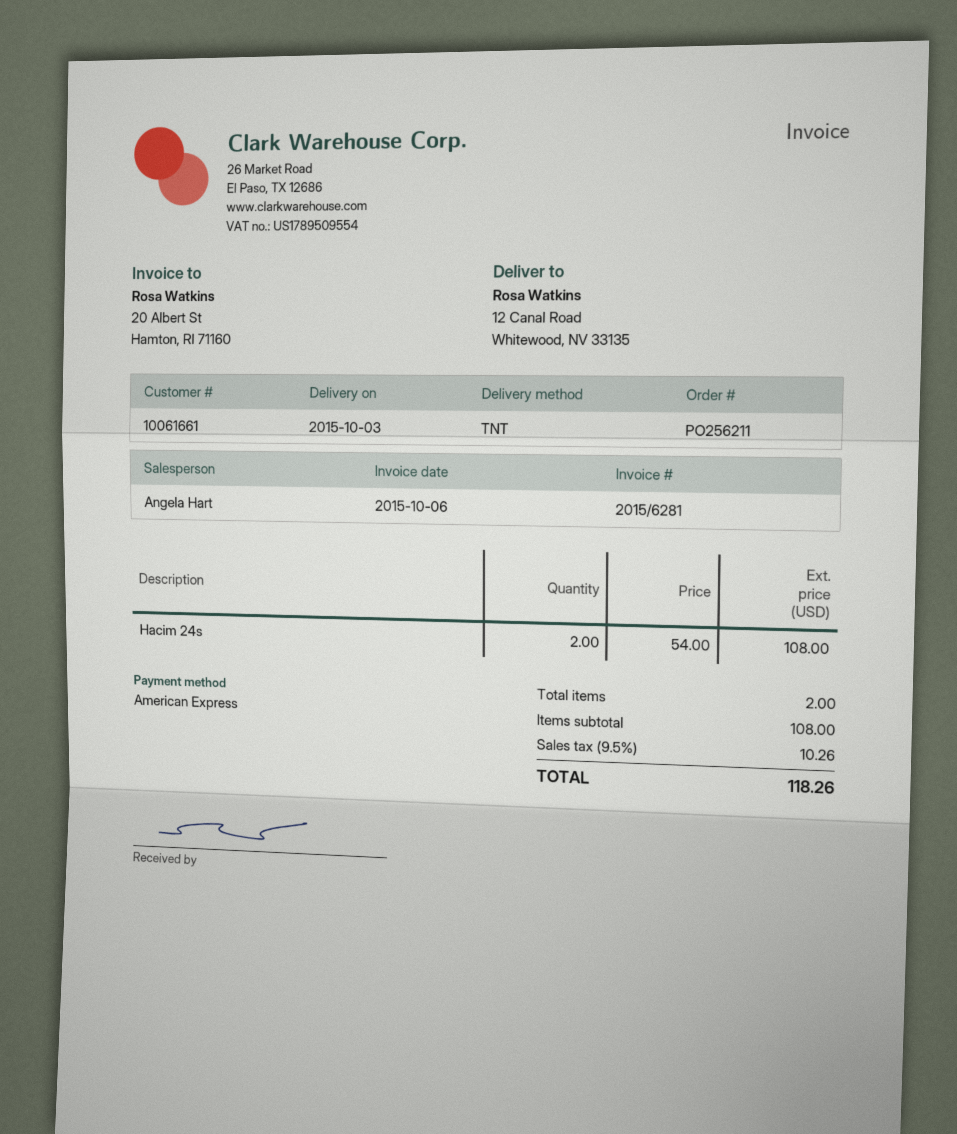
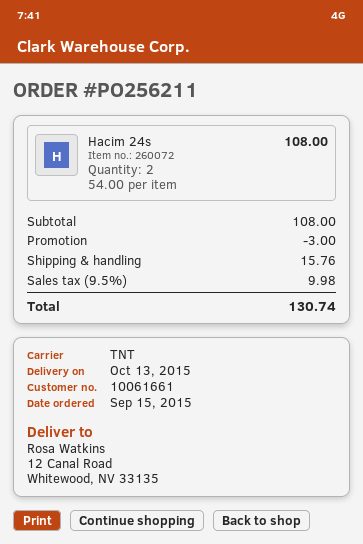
delivery date: 2015-10-03 -> 2015-10-13
discount: none -> 3.00
shipping: none -> 15.76
tax: 9.5% = 10.26 -> 9.5% = 9.98
total: 118.26 -> 130.74

